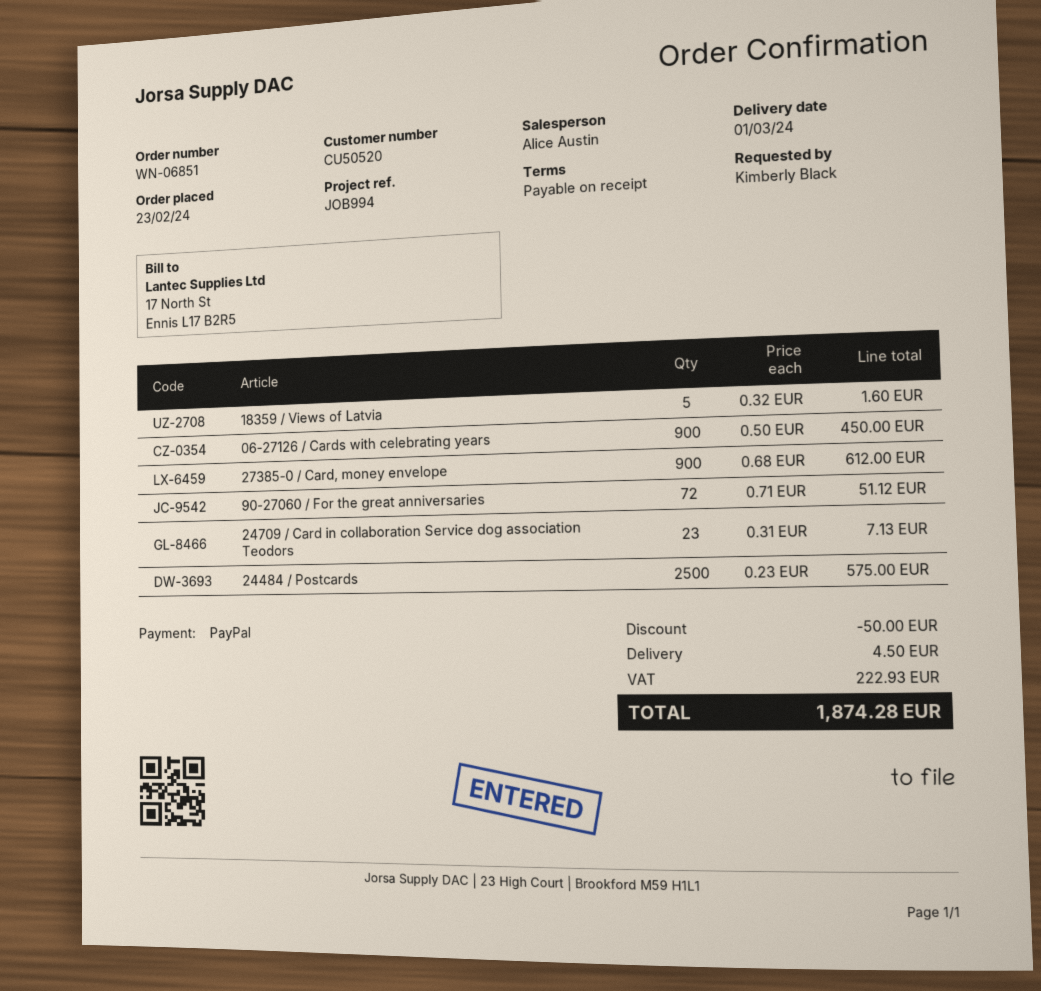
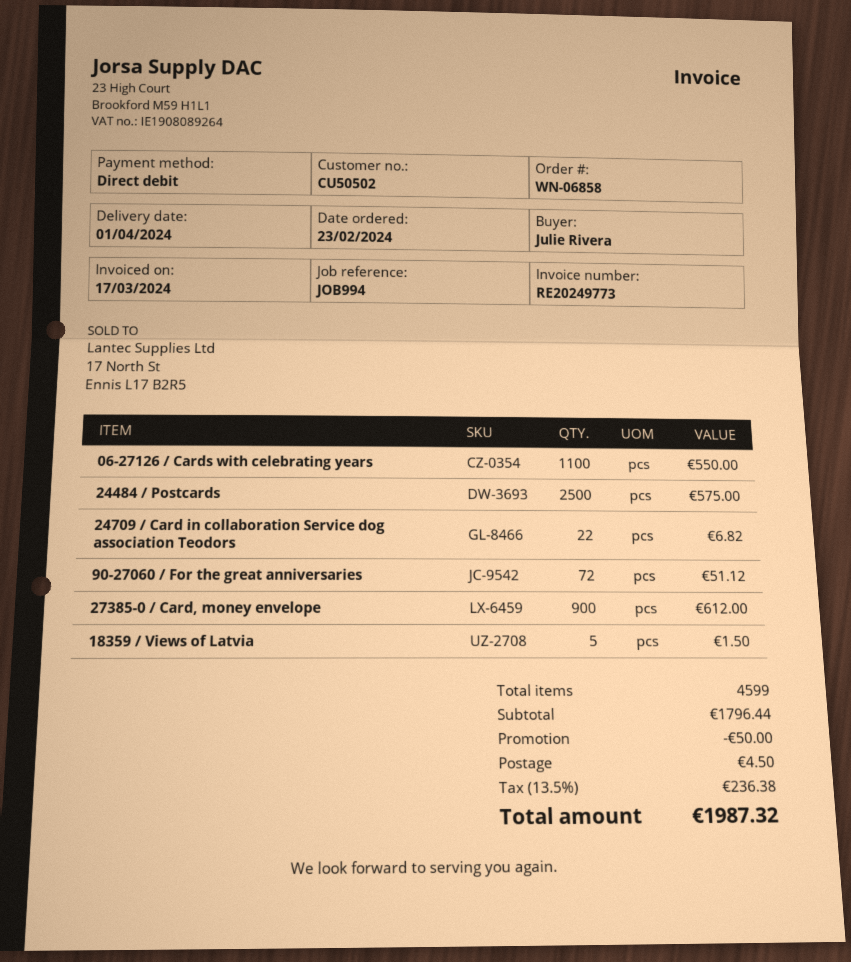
order number: WN-06851 -> WN-06858
delivery date: 2024-03-01 -> 2024-04-01
customer number: CU50520 -> CU50502
ordered by: Kimberly Black -> Julie Rivera
payment method: PayPal -> direct debit
18359 / Views of Latvia: 5 for 1.60 -> 5 for 1.50
06-27126 / Cards with celebrating years: 900 for 450.00 -> 1100 for 550.00
24709 / Card in collaboration Service dog association Teodors: 23 for 7.13 -> 22 for 6.82
tax: 222.93 -> 236.38
total: 1874.28 -> 1987.32

